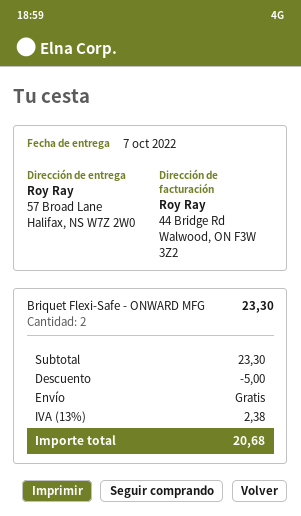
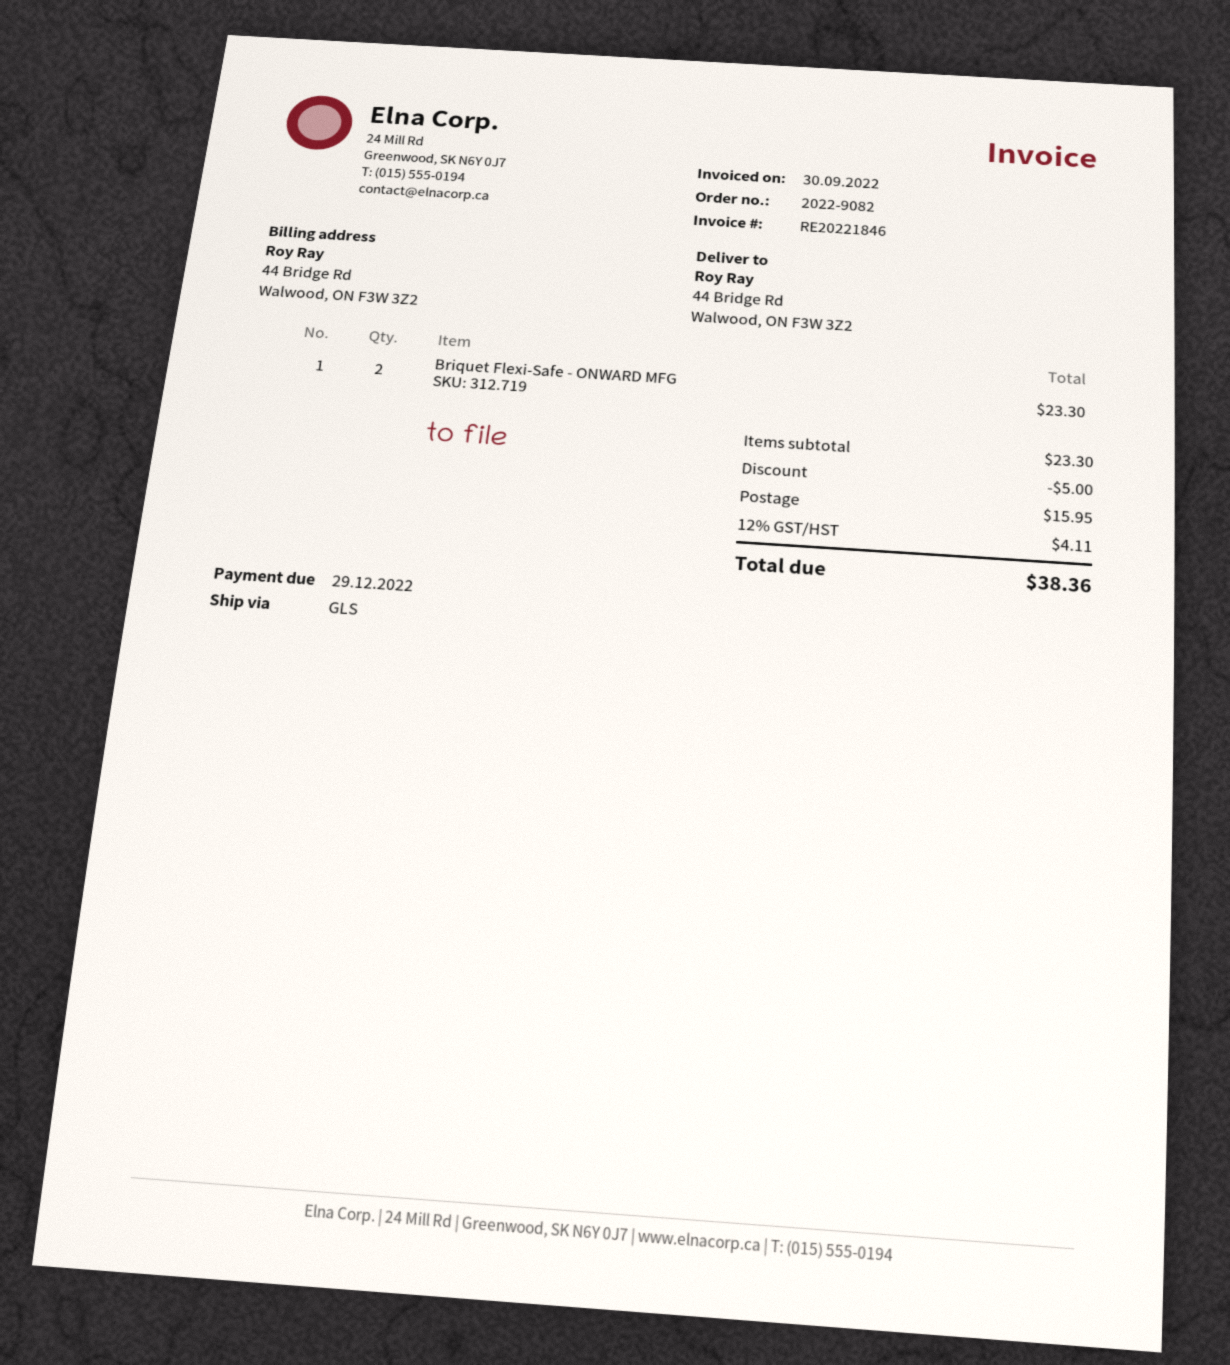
ship to: 57 Broad Lane, Halifax, NS W7Z 2W0 -> 44 Bridge Rd, Walwood, ON F3W 3Z2
shipping: 0.00 -> 15.95
tax: 13% = 2.38 -> 12% = 4.11
total: 20.68 -> 38.36

